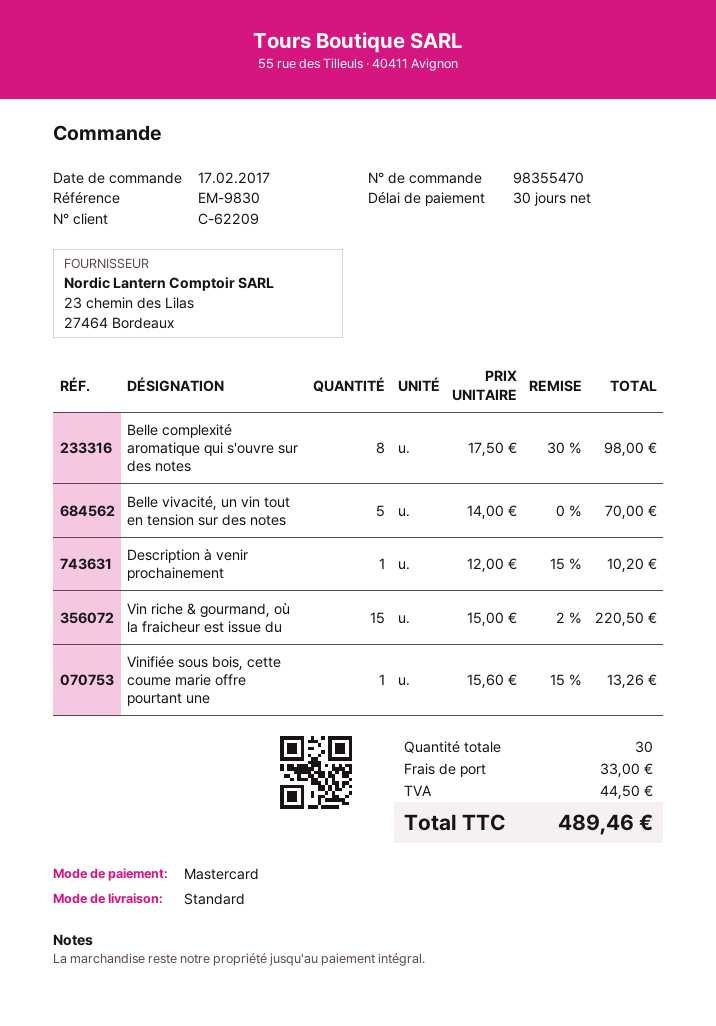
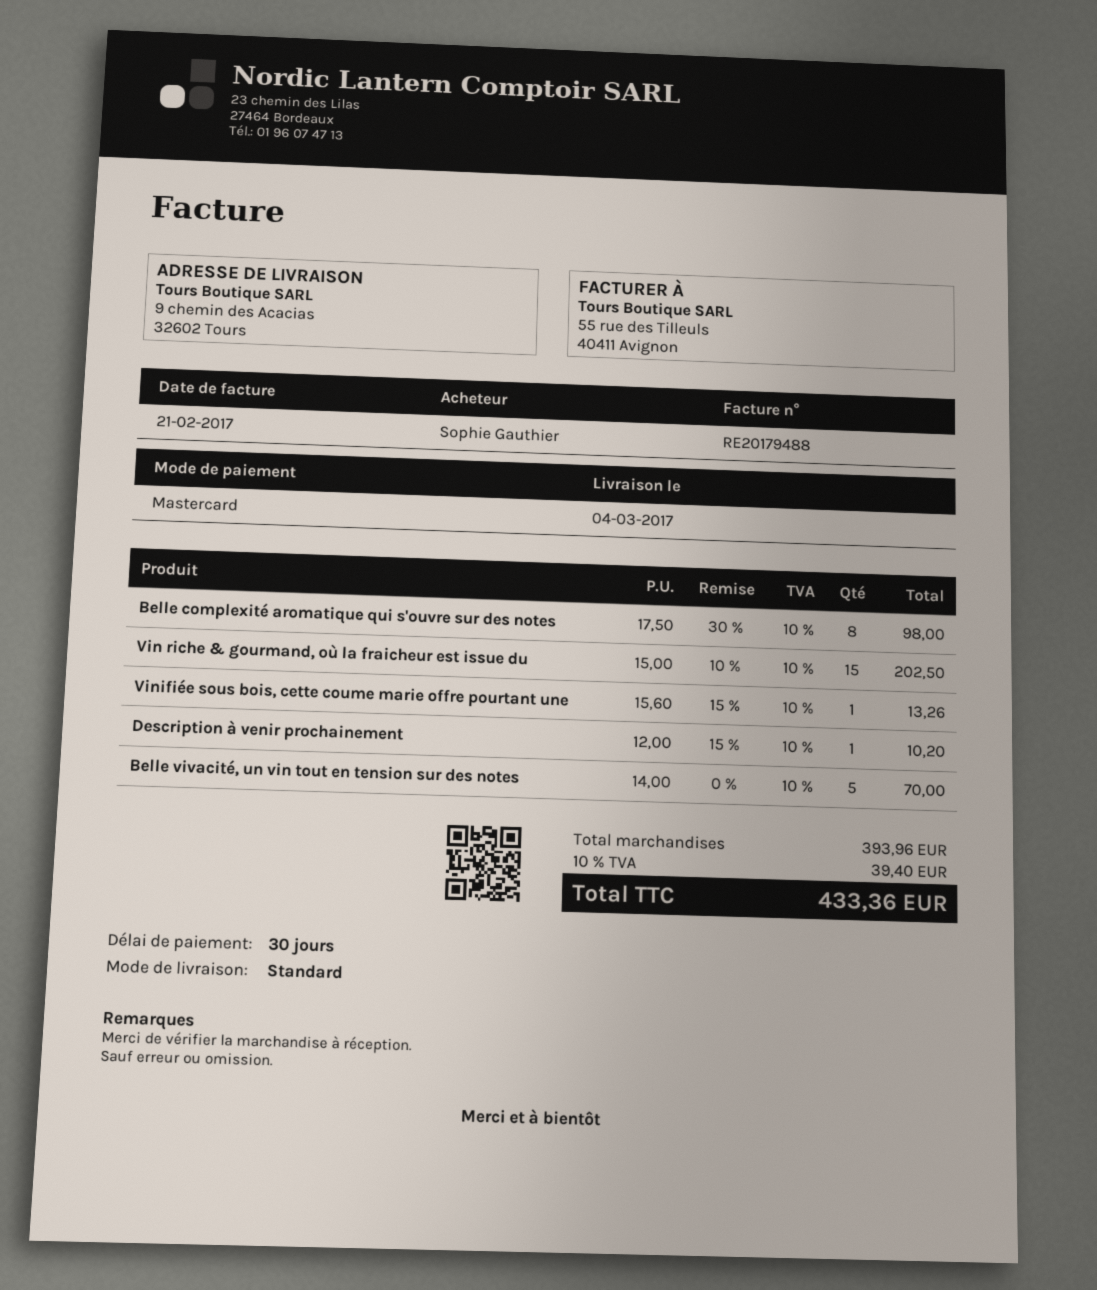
Vin riche & gourmand, où la fraicheur est issue du: 15 x 15.00 - 2% = 220.50 -> 15 x 15.00 - 10% = 202.50
shipping: 33.00 -> none
tax: 44.50 -> 39.40
total: 489.46 -> 433.36

